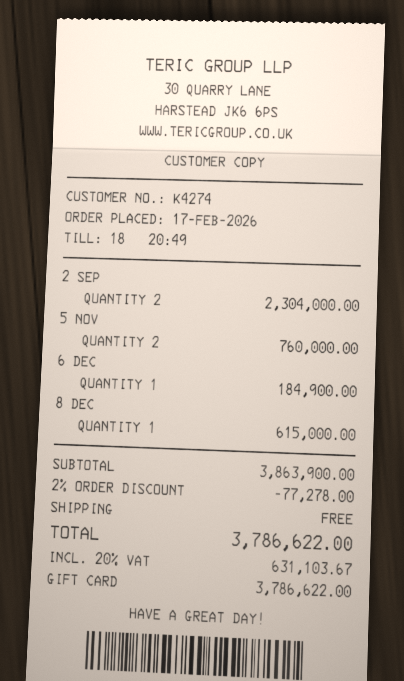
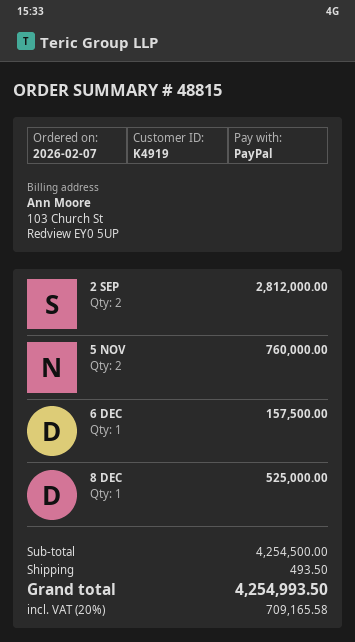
order date: 2026-02-17 -> 2026-02-07
customer number: K4274 -> K4919
payment method: gift card -> PayPal
2 SEP: 2 for 2304000.00 -> 2 for 2812000.00
6 DEC: 1 for 184900.00 -> 1 for 157500.00
8 DEC: 1 for 615000.00 -> 1 for 525000.00
subtotal: 3863900.00 -> 4254500.00
discount: 2% = 77278.00 -> none
shipping: 0.00 -> 493.50
tax: 20% = 631103.67 -> 20% = 709165.58
total: 3786622.00 -> 4254993.50

